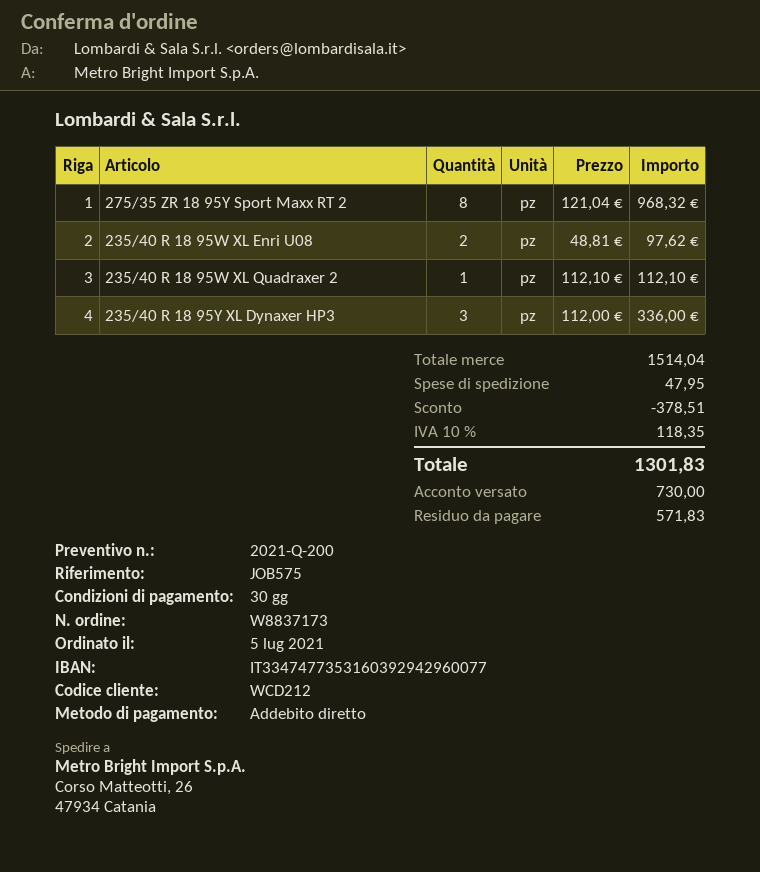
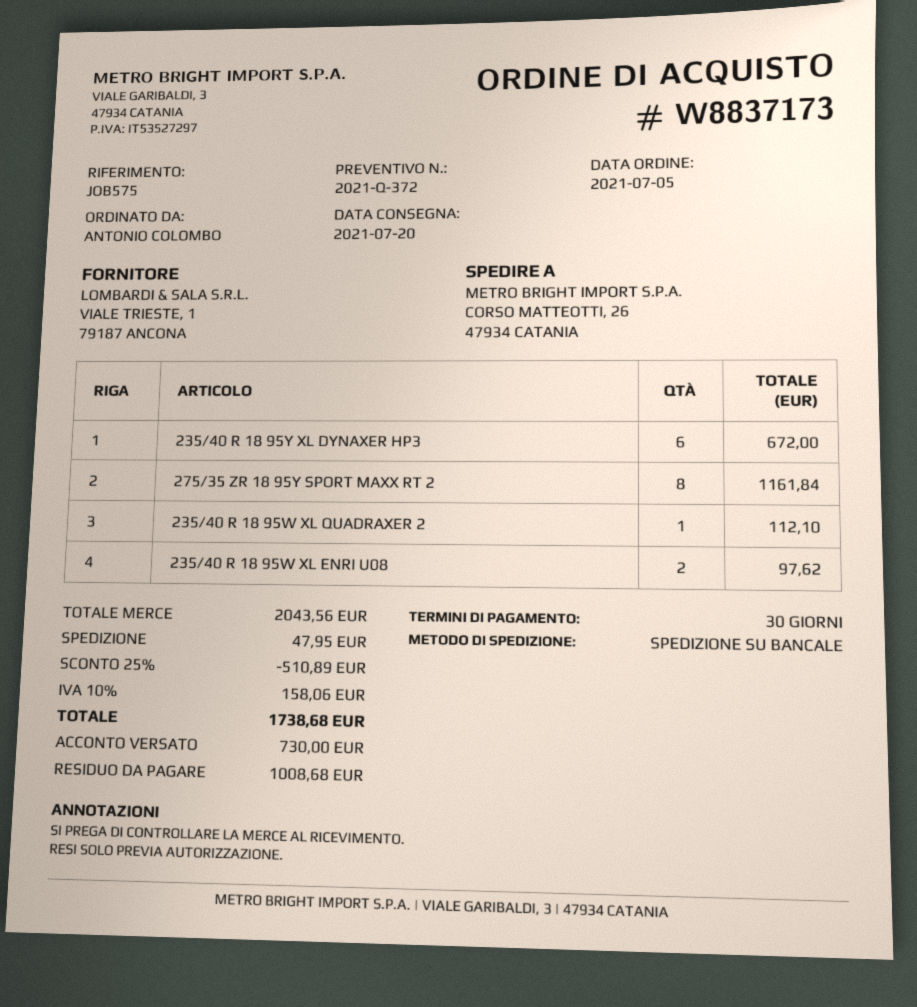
quote number: 2021-Q-200 -> 2021-Q-372
275/35 ZR 18 95Y Sport Maxx RT 2: 8 for 968.32 -> 8 for 1161.84
235/40 R 18 95Y XL Dynaxer HP3: 3 for 336.00 -> 6 for 672.00
subtotal: 1514.04 -> 2043.56
discount: 378.51 -> 510.89
tax: 10% = 118.35 -> 10% = 158.06
total: 1301.83 -> 1738.68
balance: 571.83 -> 1008.68

